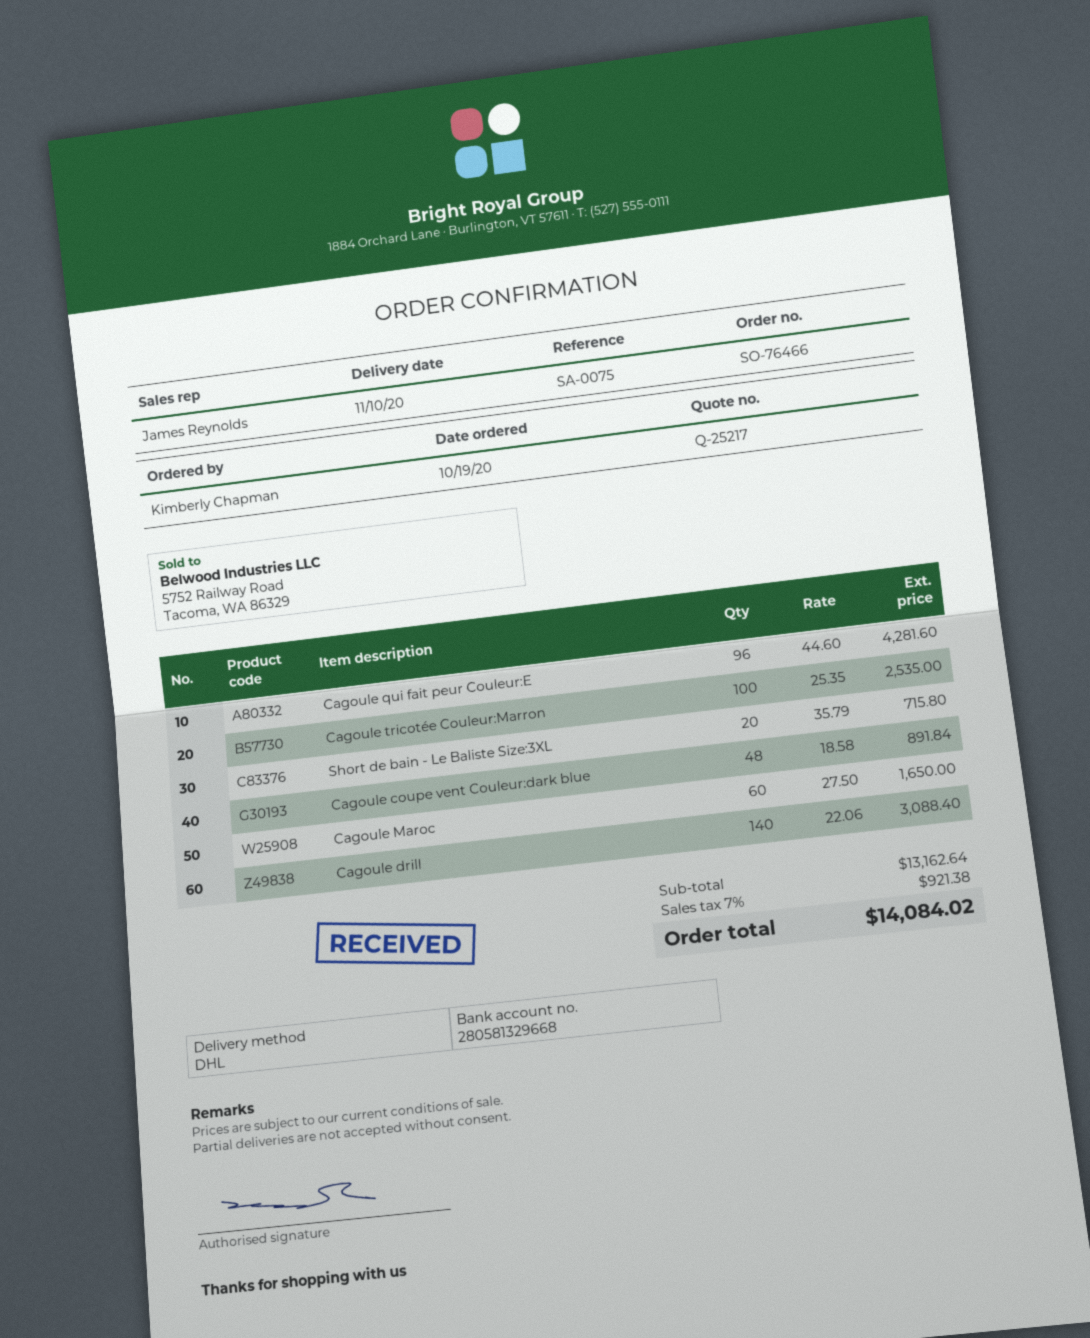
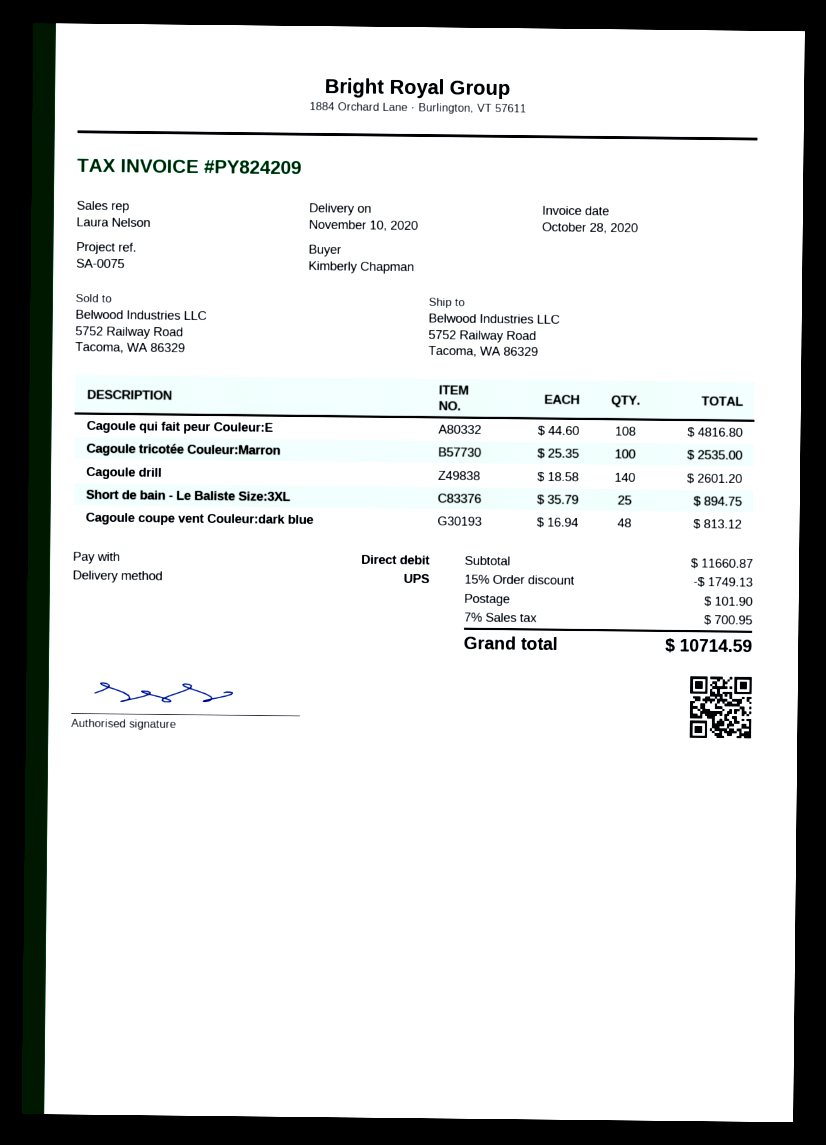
sales rep: James Reynolds -> Laura Nelson
shipping method: DHL -> UPS
Cagoule qui fait peur Couleur:E: 96 x 44.60 = 4281.60 -> 108 x 44.60 = 4816.80
Short de bain - Le Baliste Size:3XL: 20 x 35.79 = 715.80 -> 25 x 35.79 = 894.75
Cagoule coupe vent Couleur:dark blue: 48 x 18.58 = 891.84 -> 48 x 16.94 = 813.12
Cagoule Maroc: 60 x 27.50 = 1650.00 -> none
Cagoule drill: 140 x 22.06 = 3088.40 -> 140 x 18.58 = 2601.20
subtotal: 13162.64 -> 11660.87
discount: none -> 15% = 1749.13
shipping: none -> 101.90
tax: 7% = 921.38 -> 7% = 700.95
total: 14084.02 -> 10714.59

